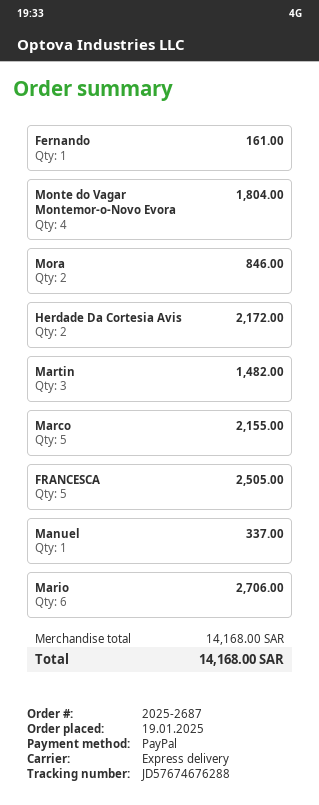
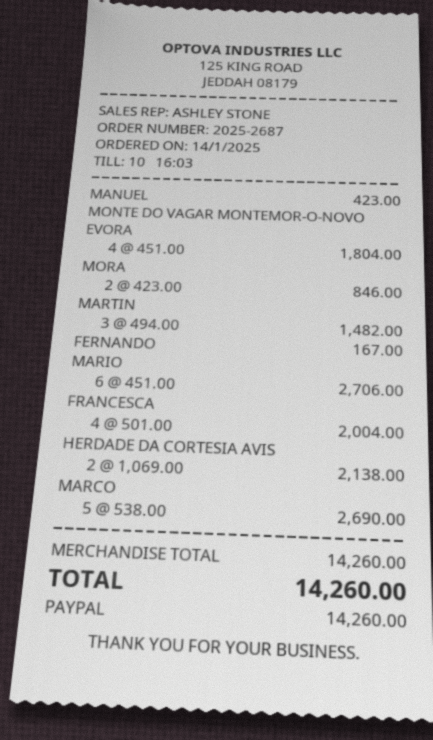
order date: 2025-01-19 -> 2025-01-14
Fernando: 1 for 161.00 -> 1 for 167.00
Herdade Da Cortesia Avis: 2 for 2172.00 -> 2 for 2138.00
Marco: 5 for 2155.00 -> 5 for 2690.00
FRANCESCA: 5 for 2505.00 -> 4 for 2004.00
Manuel: 1 for 337.00 -> 1 for 423.00
subtotal: 14168.00 -> 14260.00
total: 14168.00 -> 14260.00

